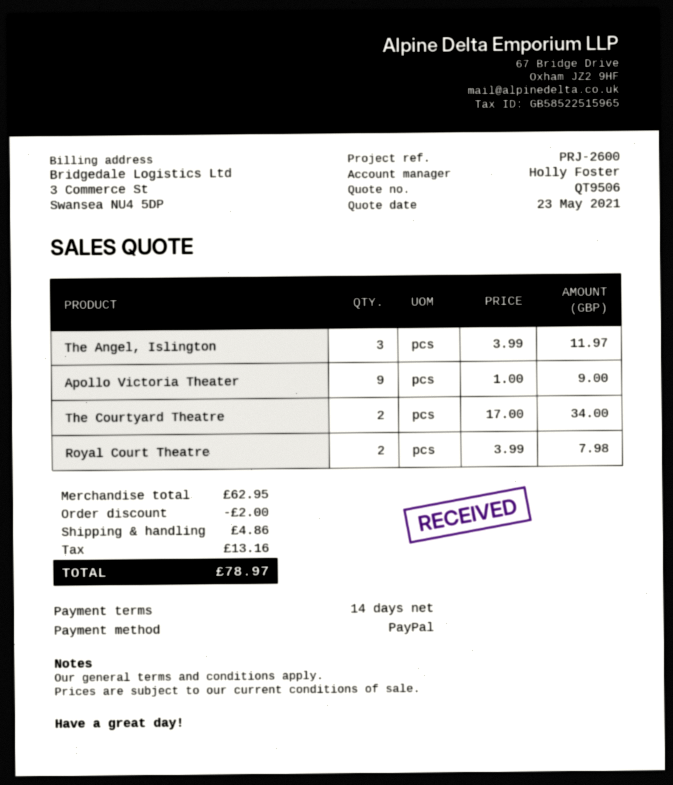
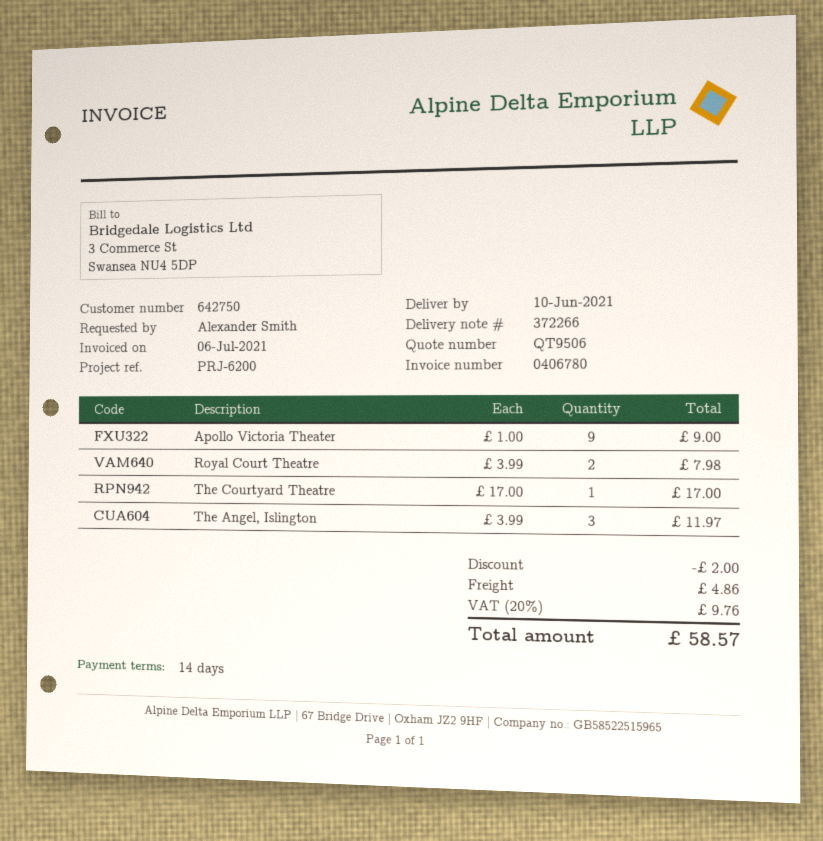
reference: PRJ-2600 -> PRJ-6200
The Courtyard Theatre: 2 x 17.00 = 34.00 -> 1 x 17.00 = 17.00
tax: 13.16 -> 9.76
total: 78.97 -> 58.57

